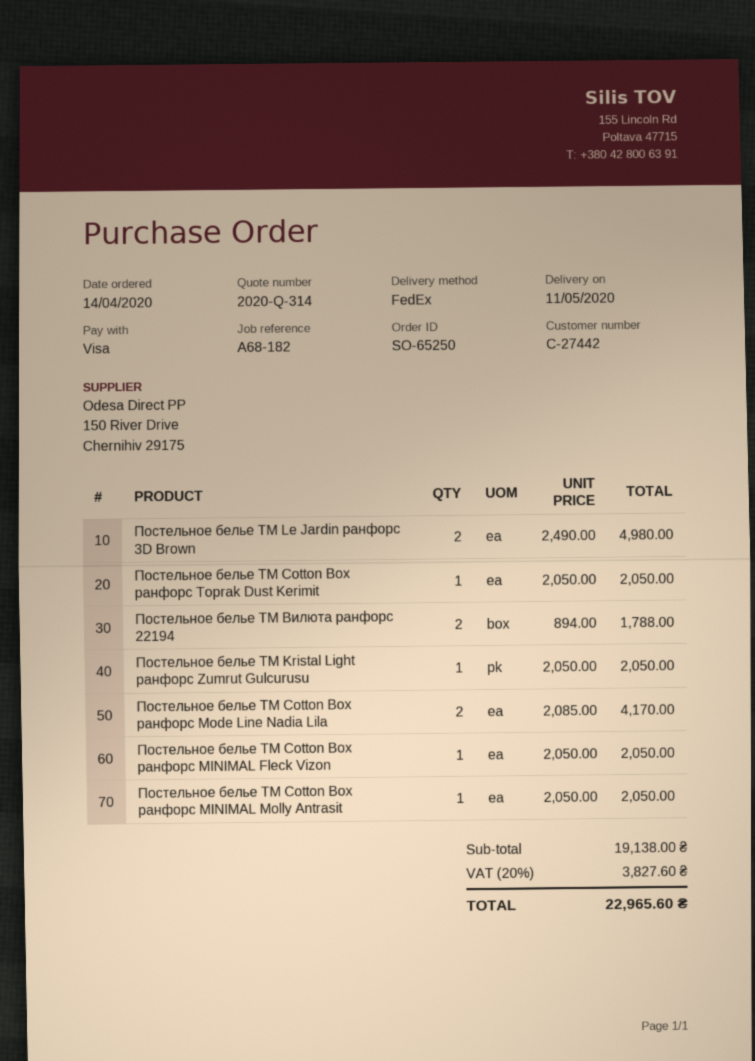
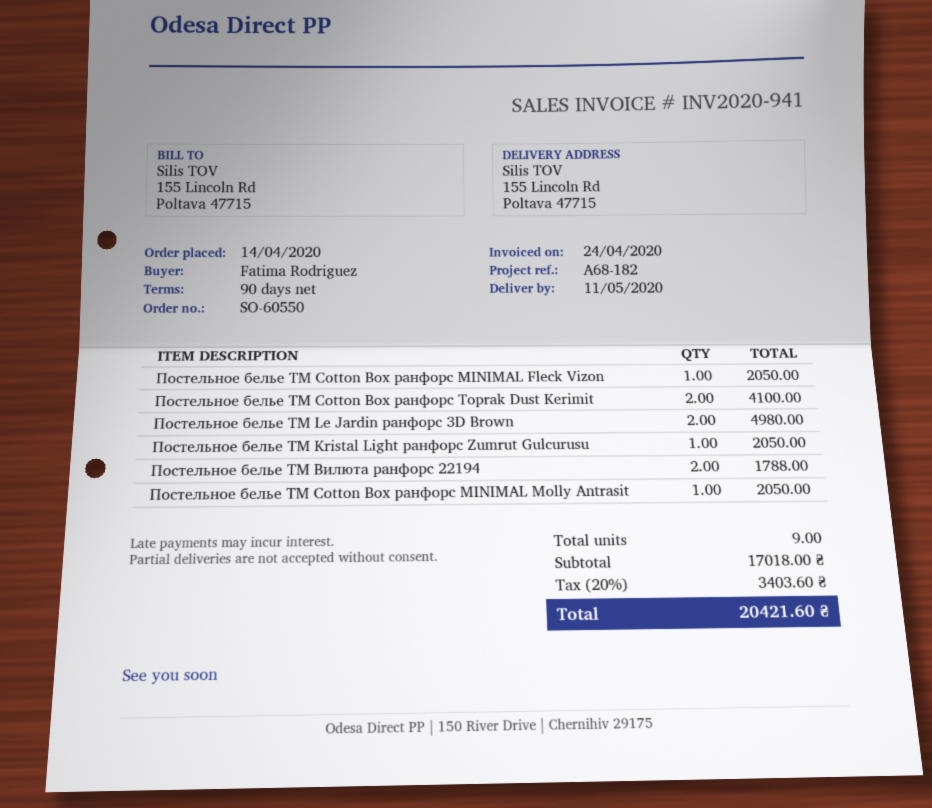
order number: SO-65250 -> SO-60550
Постельное белье ТМ Cotton Box ранфорс Toprak Dust Kerimit: 1 for 2050.00 -> 2 for 4100.00
Постельное белье ТМ Cotton Box ранфорс Mode Line Nadia Lila: 2 for 4170.00 -> none
subtotal: 19138.00 -> 17018.00
tax: 20% = 3827.60 -> 20% = 3403.60
total: 22965.60 -> 20421.60

